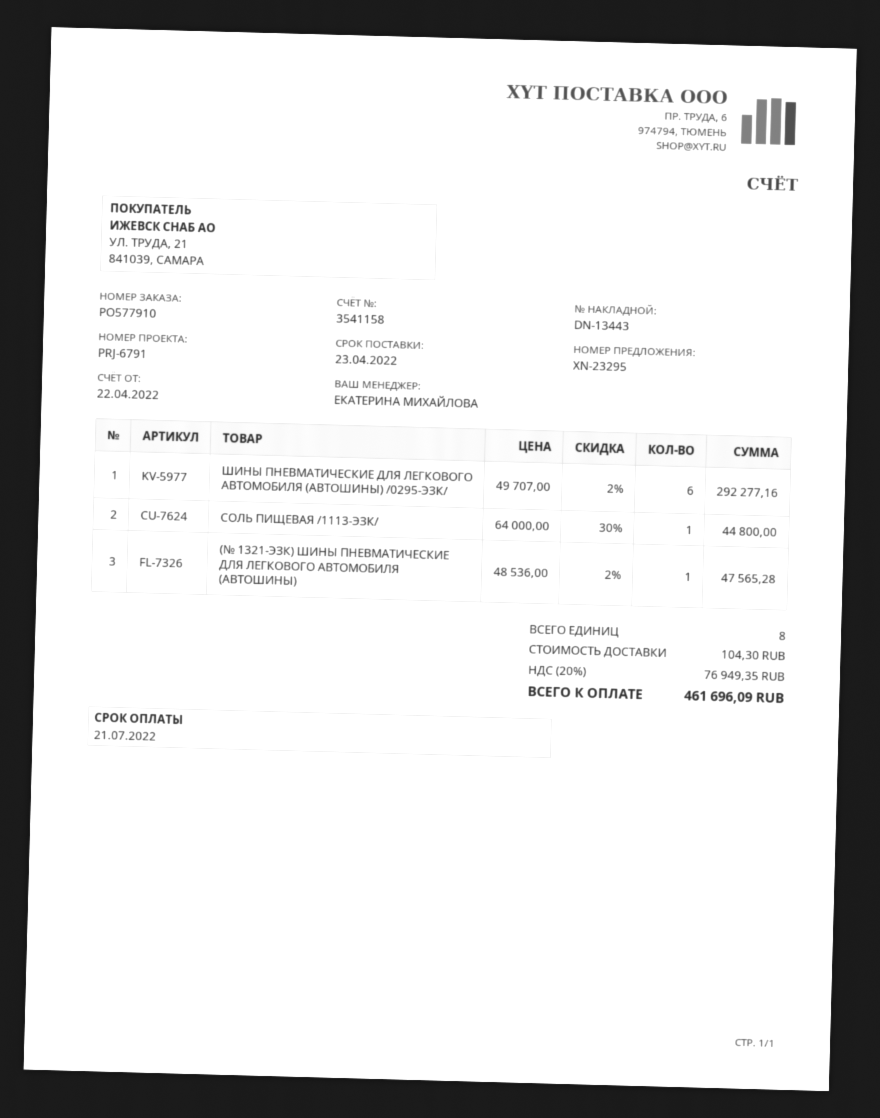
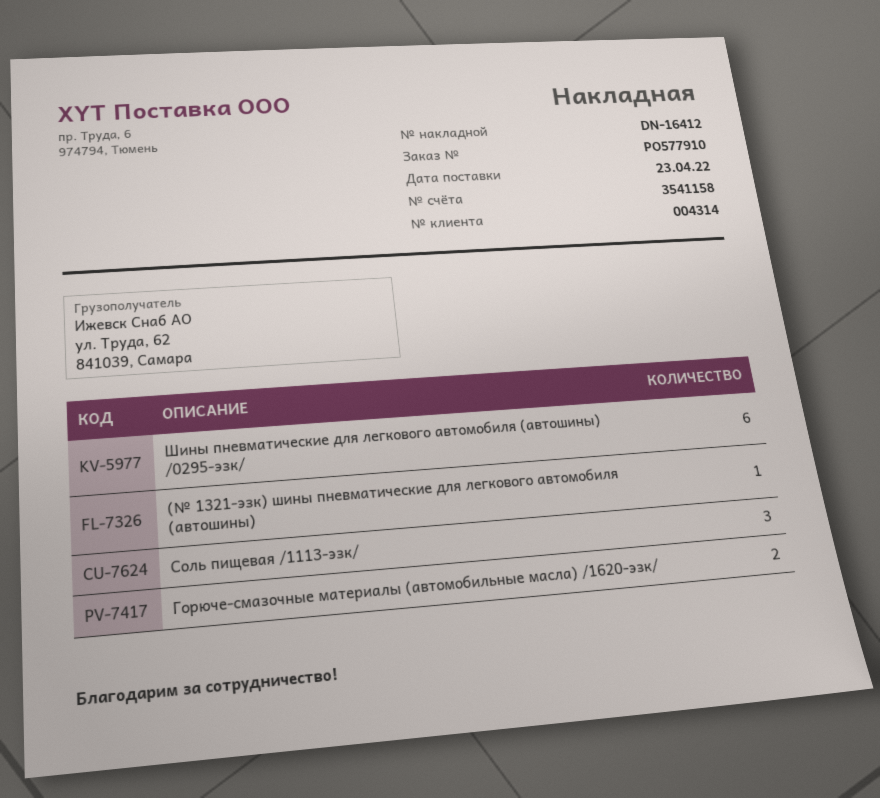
delivery note number: DN-13443 -> DN-16412
СОЛЬ ПИЩЕВАЯ /1113-ЭЗК/: 1 -> 3
Горюче-смазочные материалы (автомобильные масла) /1620-эзк/: none -> 2

